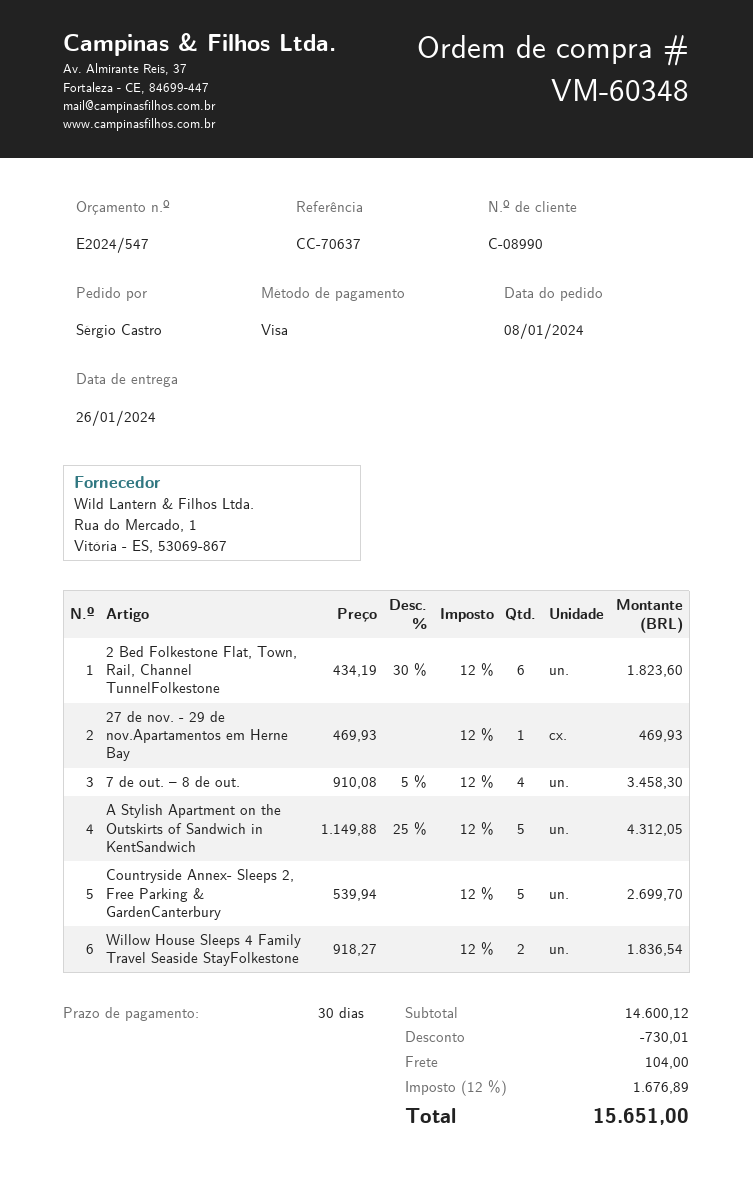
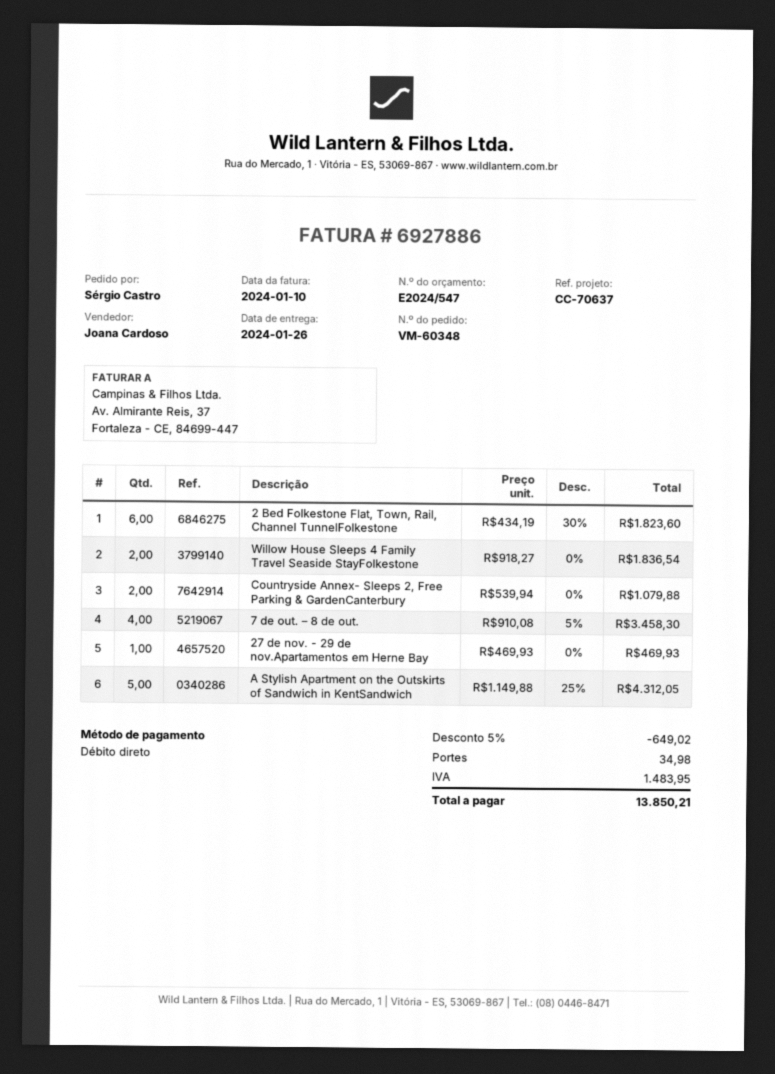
payment method: Visa -> direct debit
Countryside Annex- Sleeps 2, Free Parking & GardenCanterbury: 5 x 539.94 = 2699.70 -> 2 x 539.94 = 1079.88
discount: 730.01 -> 649.02
shipping: 104.00 -> 34.98
tax: 1676.89 -> 1483.95
total: 15651.00 -> 13850.21

